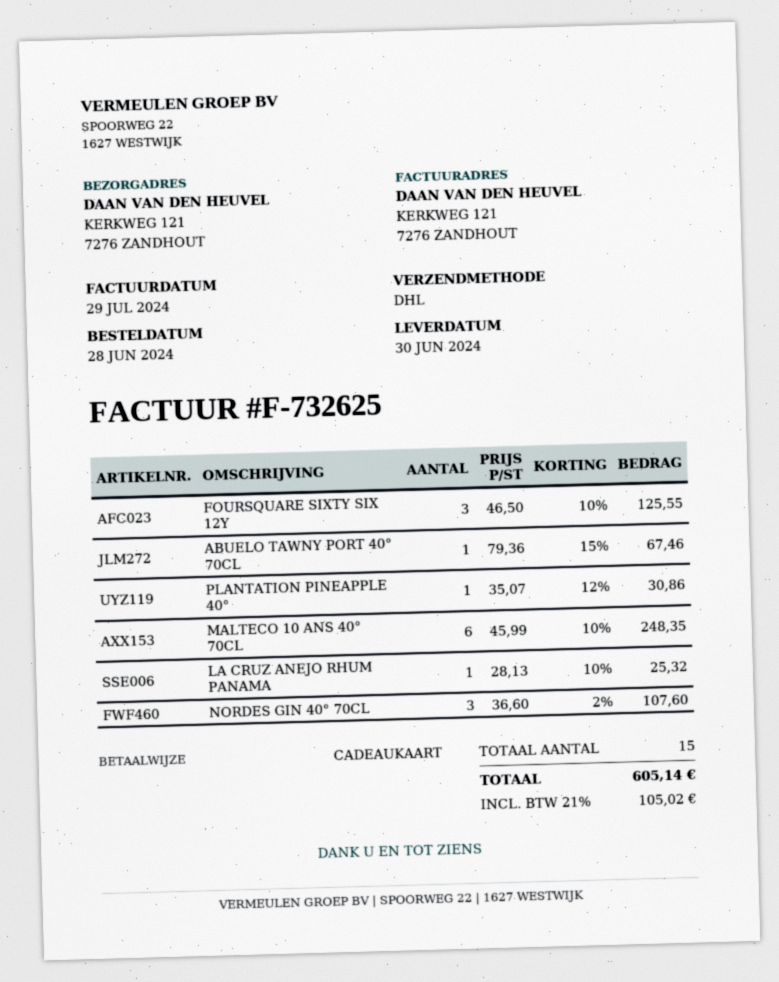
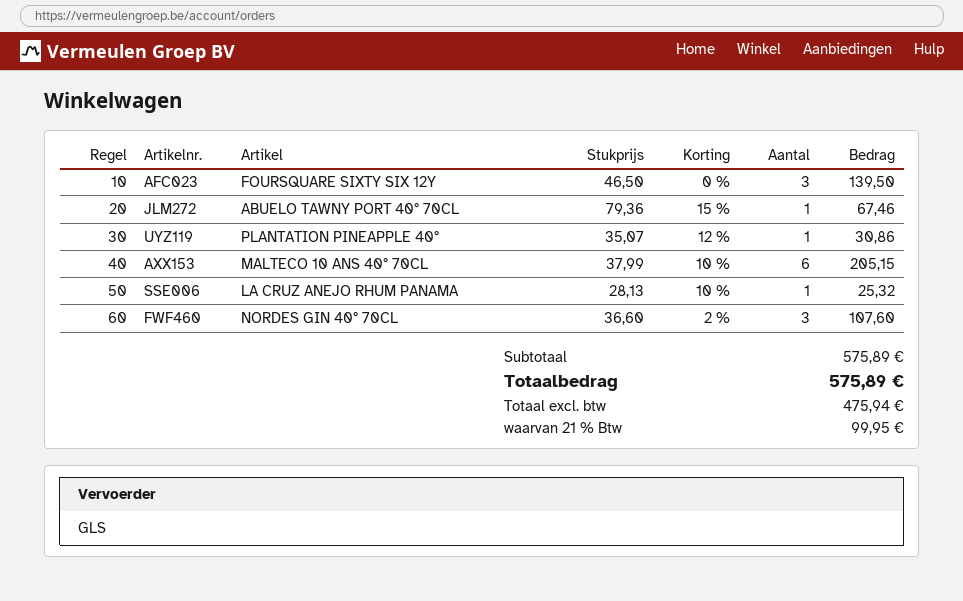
shipping method: DHL -> GLS
FOURSQUARE SIXTY SIX 12Y: 3 x 46.50 - 10% = 125.55 -> 3 x 46.50 = 139.50
MALTECO 10 ANS 40° 70CL: 6 x 45.99 - 10% = 248.35 -> 6 x 37.99 - 10% = 205.15
tax: 21% = 105.02 -> 21% = 99.95
total: 605.14 -> 575.89

